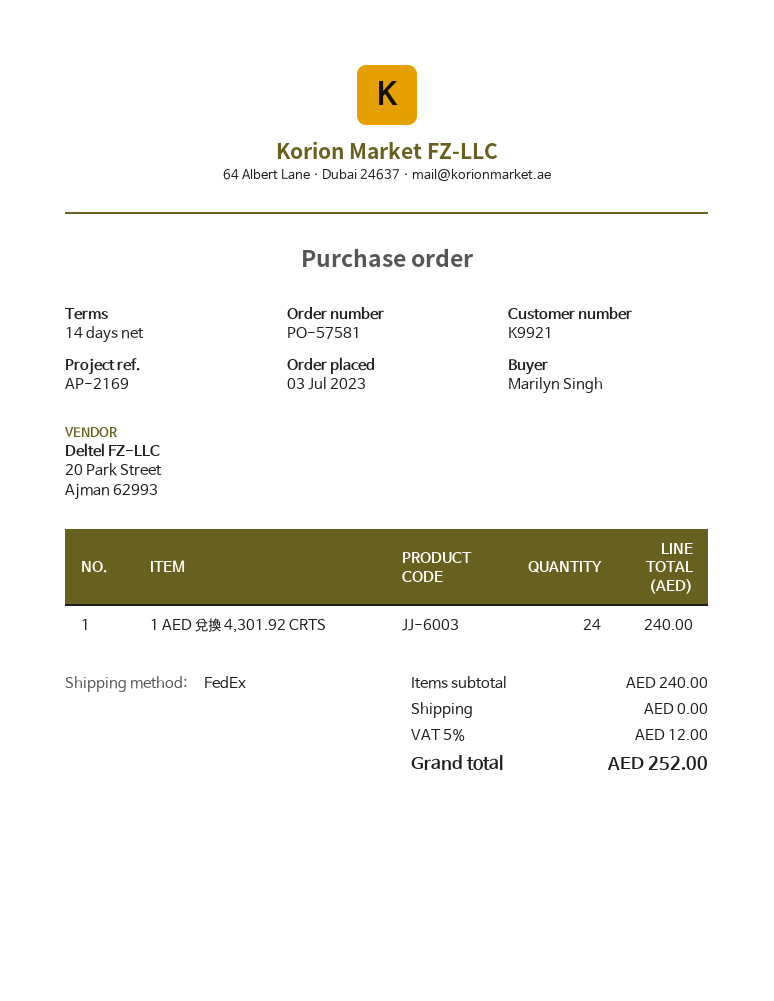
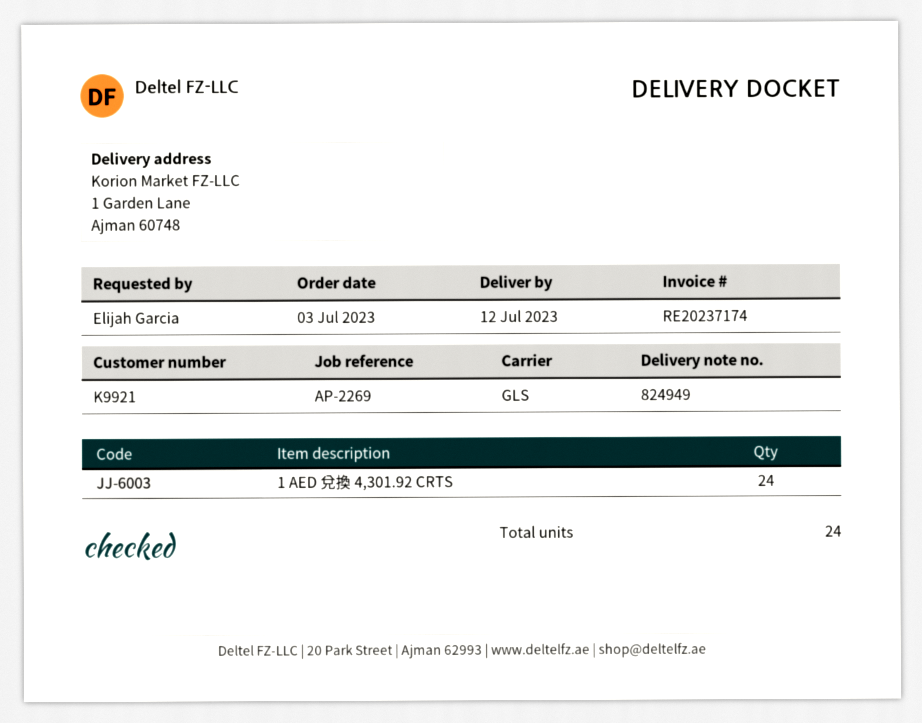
reference: AP-2169 -> AP-2269
ordered by: Marilyn Singh -> Elijah Garcia
shipping method: FedEx -> GLS

